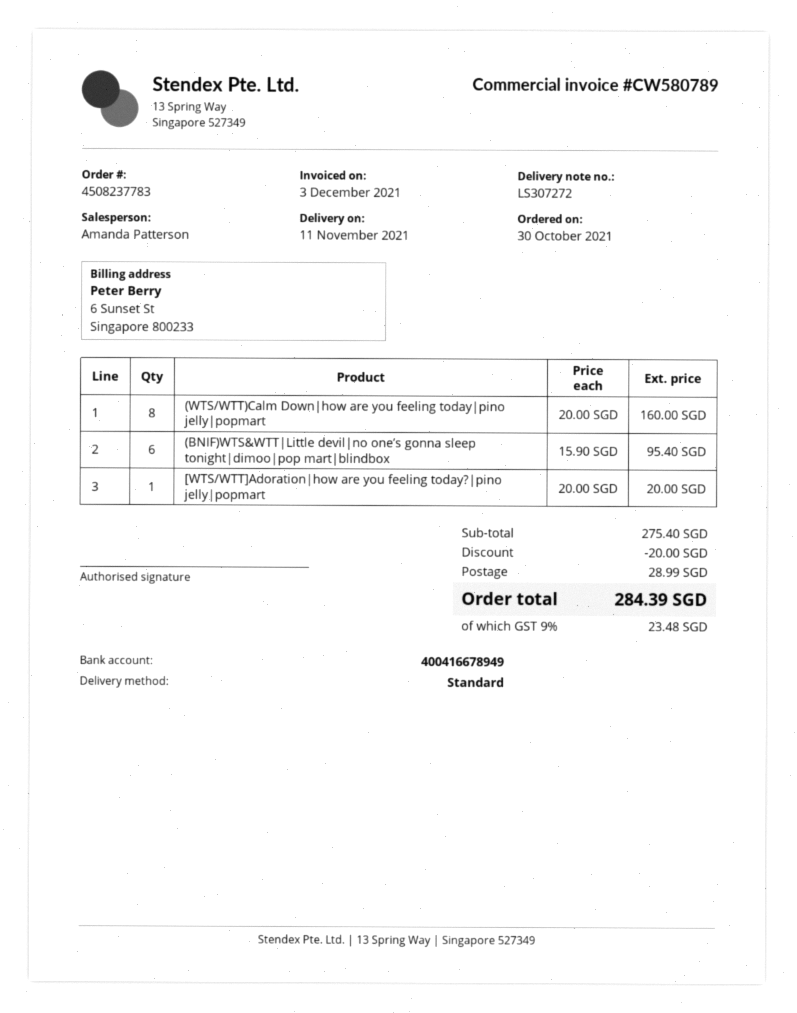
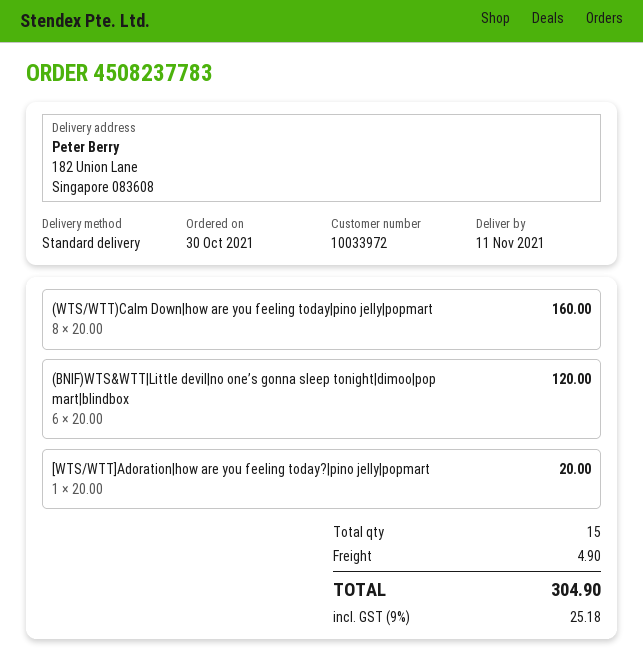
(BNIF)WTS&WTT|Little devil|no one’s gonna sleep tonight|dimoo|pop mart|blindbox: 6 x 15.90 = 95.40 -> 6 x 20.00 = 120.00
discount: 20.00 -> none
shipping: 28.99 -> 4.90
tax: 9% = 23.48 -> 9% = 25.18
total: 284.39 -> 304.90

